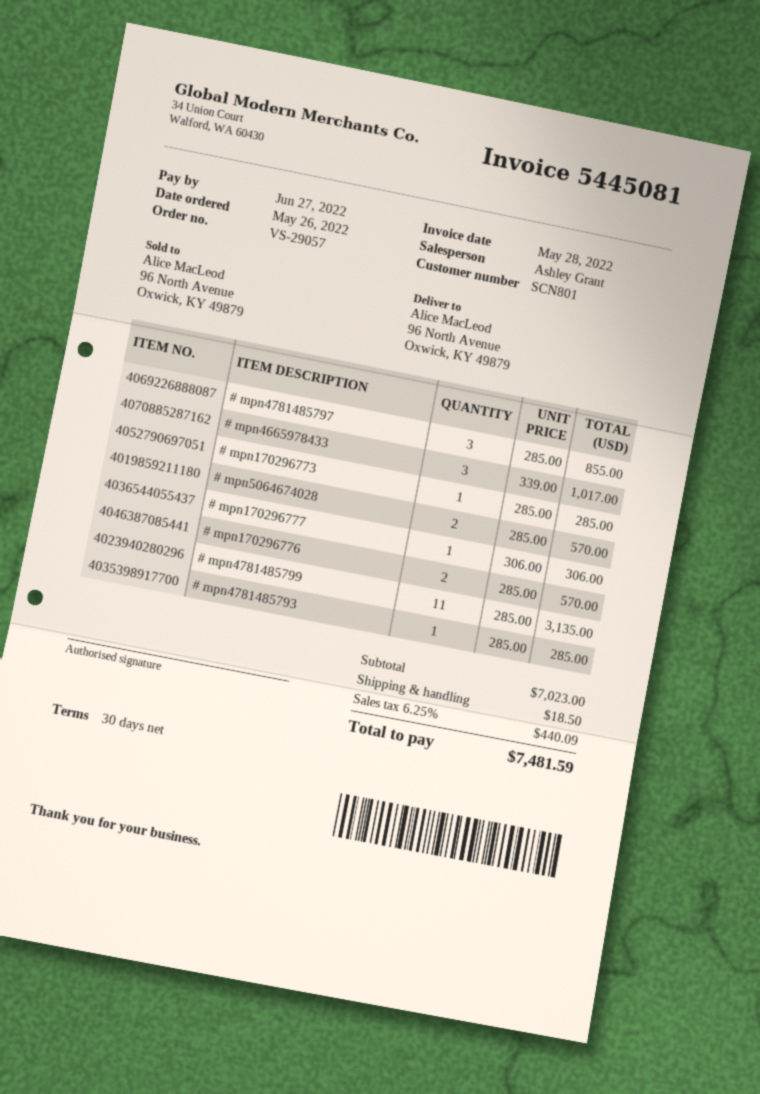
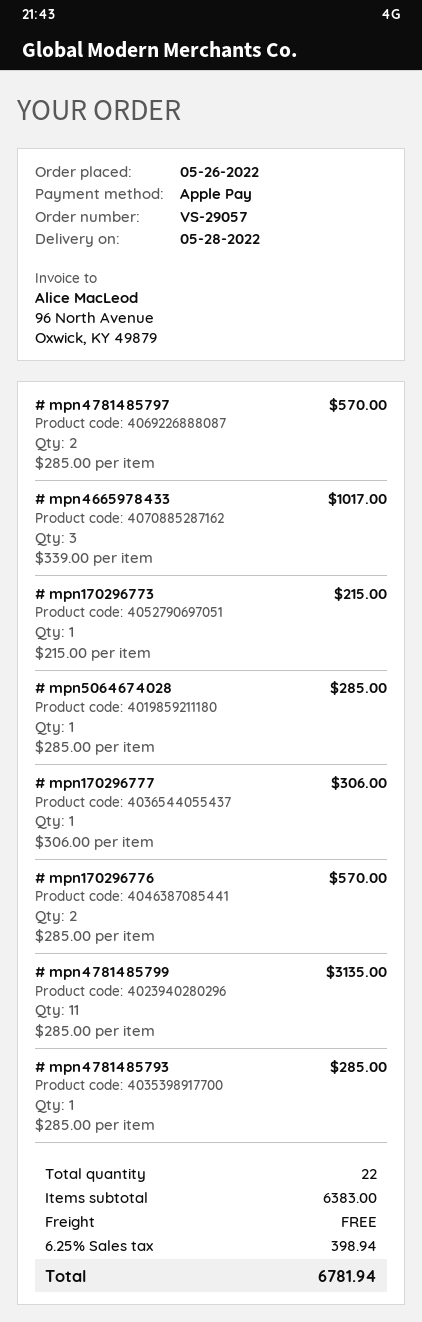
# mpn4781485797: 3 x 285.00 = 855.00 -> 2 x 285.00 = 570.00
# mpn170296773: 1 x 285.00 = 285.00 -> 1 x 215.00 = 215.00
# mpn5064674028: 2 x 285.00 = 570.00 -> 1 x 285.00 = 285.00
subtotal: 7023.00 -> 6383.00
shipping: 18.50 -> 0.00
tax: 6.25% = 440.09 -> 6.25% = 398.94
total: 7481.59 -> 6781.94

